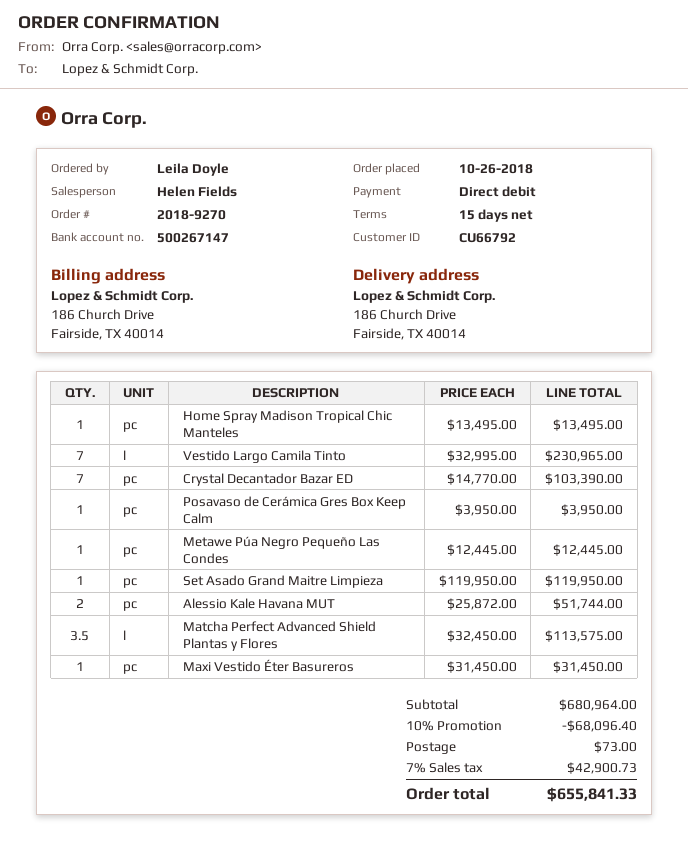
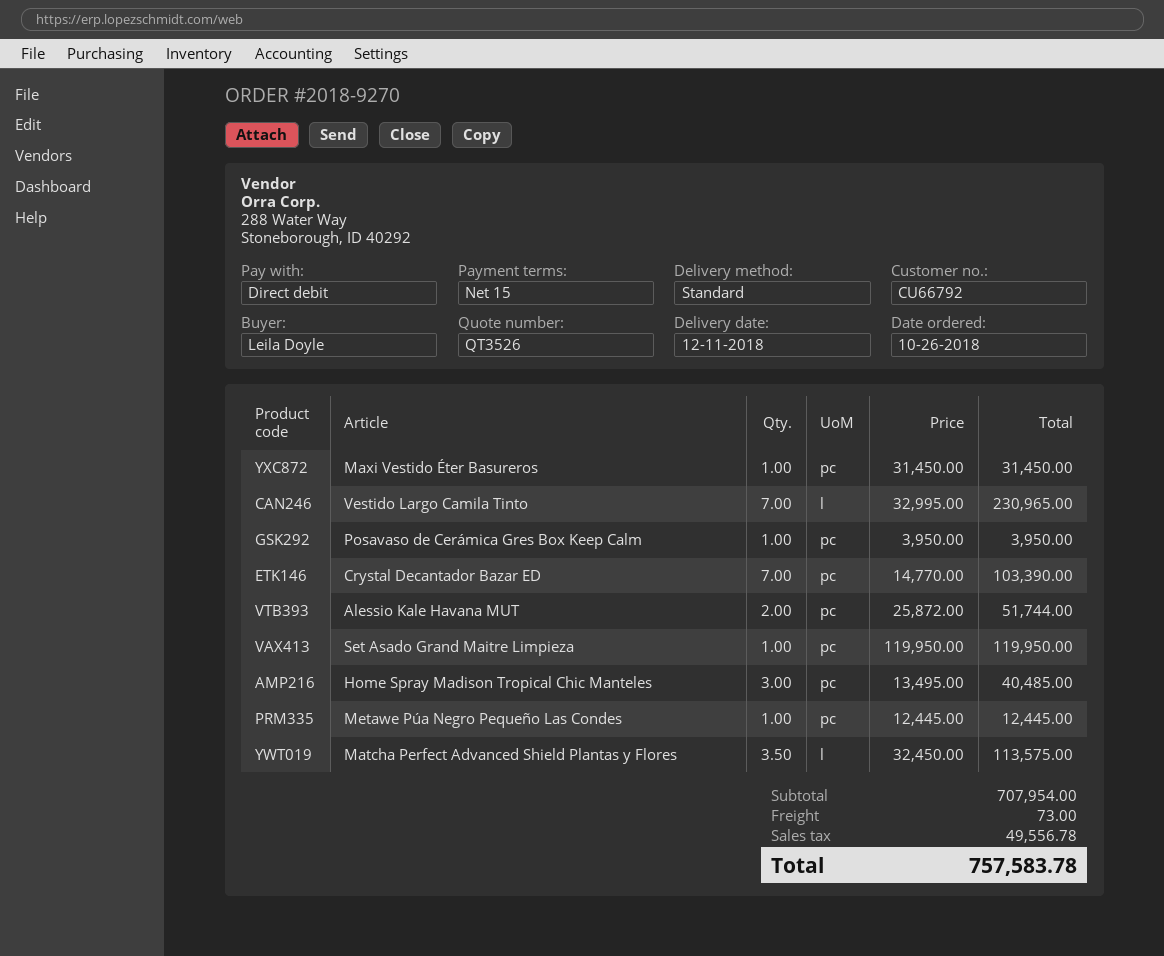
Home Spray Madison Tropical Chic Manteles: 1 x 13495.00 = 13495.00 -> 3 x 13495.00 = 40485.00
subtotal: 680964.00 -> 707954.00
discount: 10% = 68096.40 -> none
tax: 42900.73 -> 49556.78
total: 655841.33 -> 757583.78

